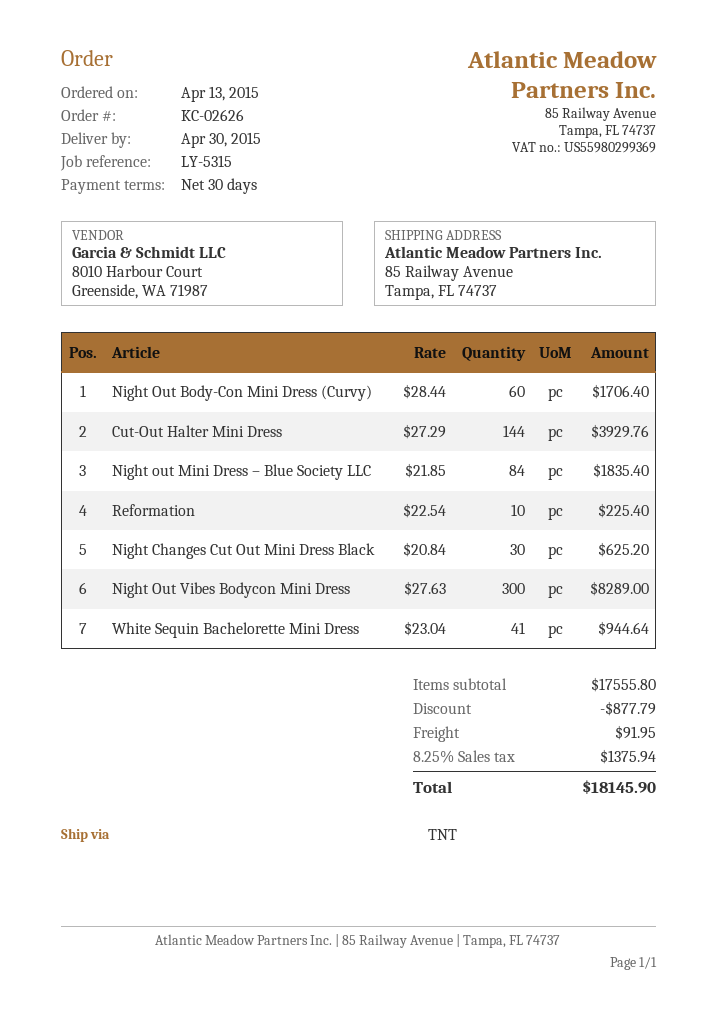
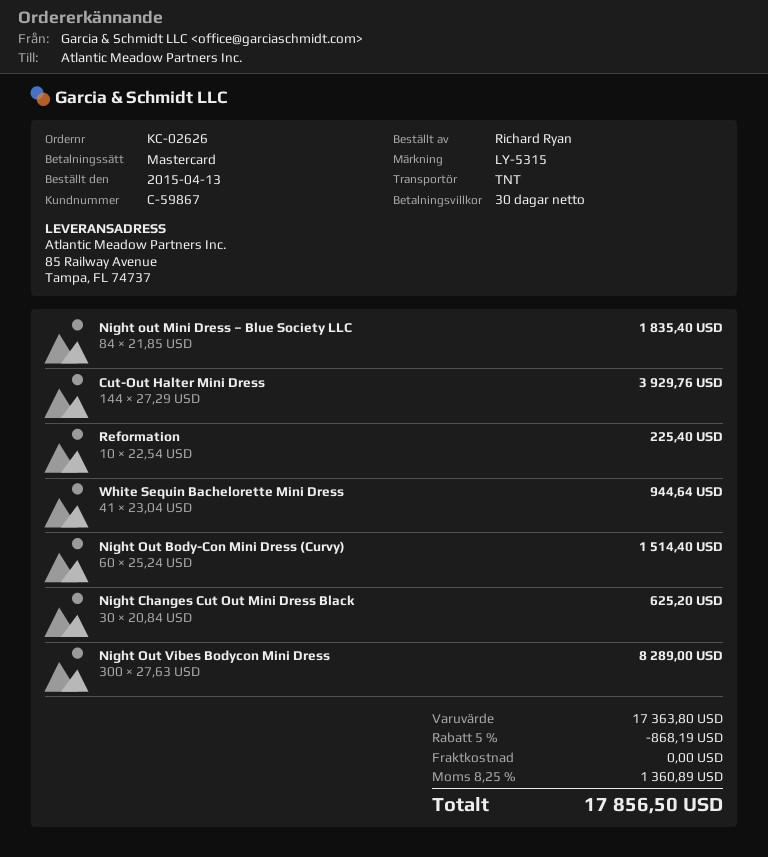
Night Out Body-Con Mini Dress (Curvy): 60 x 28.44 = 1706.40 -> 60 x 25.24 = 1514.40
subtotal: 17555.80 -> 17363.80
discount: 877.79 -> 868.19
shipping: 91.95 -> 0.00
tax: 8.25% = 1375.94 -> 8.25% = 1360.89
total: 18145.90 -> 17856.50

